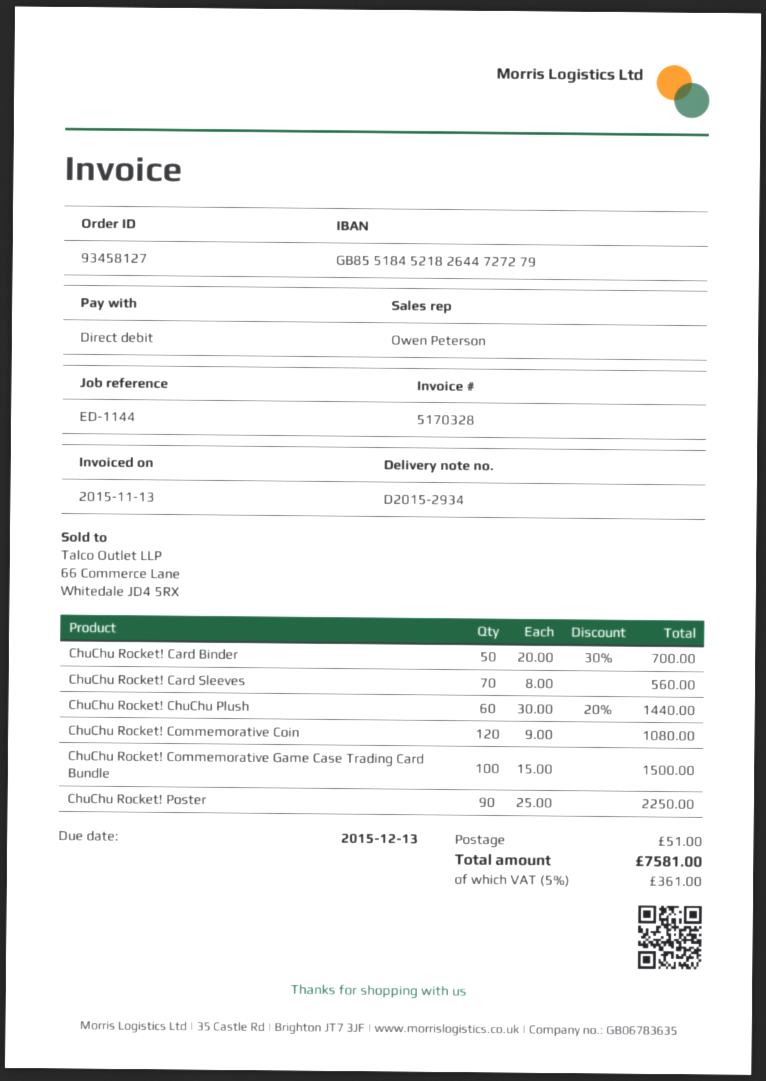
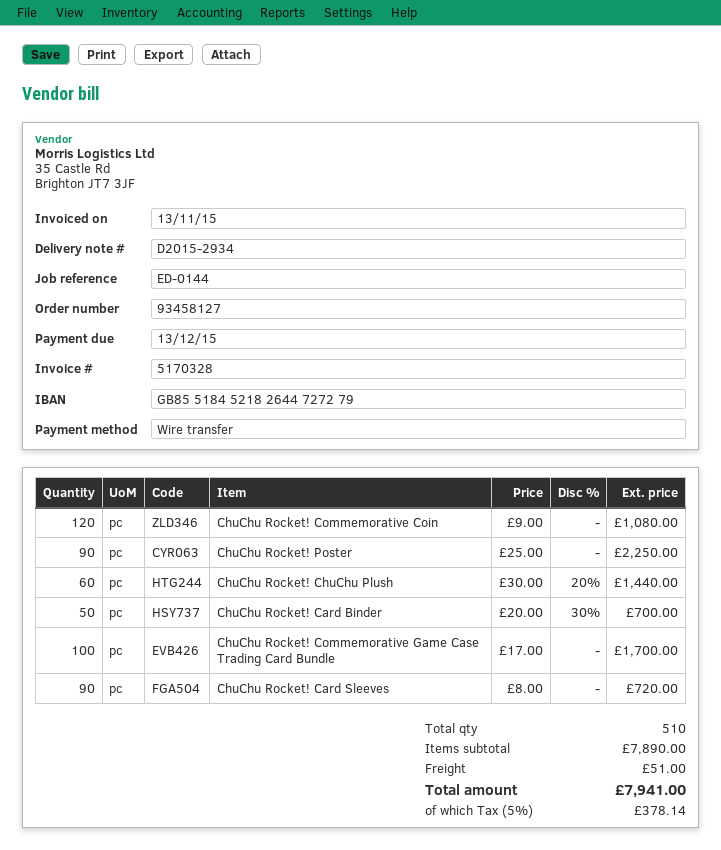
reference: ED-1144 -> ED-0144
payment method: direct debit -> bank transfer
ChuChu Rocket! Card Sleeves: 70 x 8.00 = 560.00 -> 90 x 8.00 = 720.00
ChuChu Rocket! Commemorative Game Case Trading Card Bundle: 100 x 15.00 = 1500.00 -> 100 x 17.00 = 1700.00
tax: 5% = 361.00 -> 5% = 378.14
total: 7581.00 -> 7941.00

